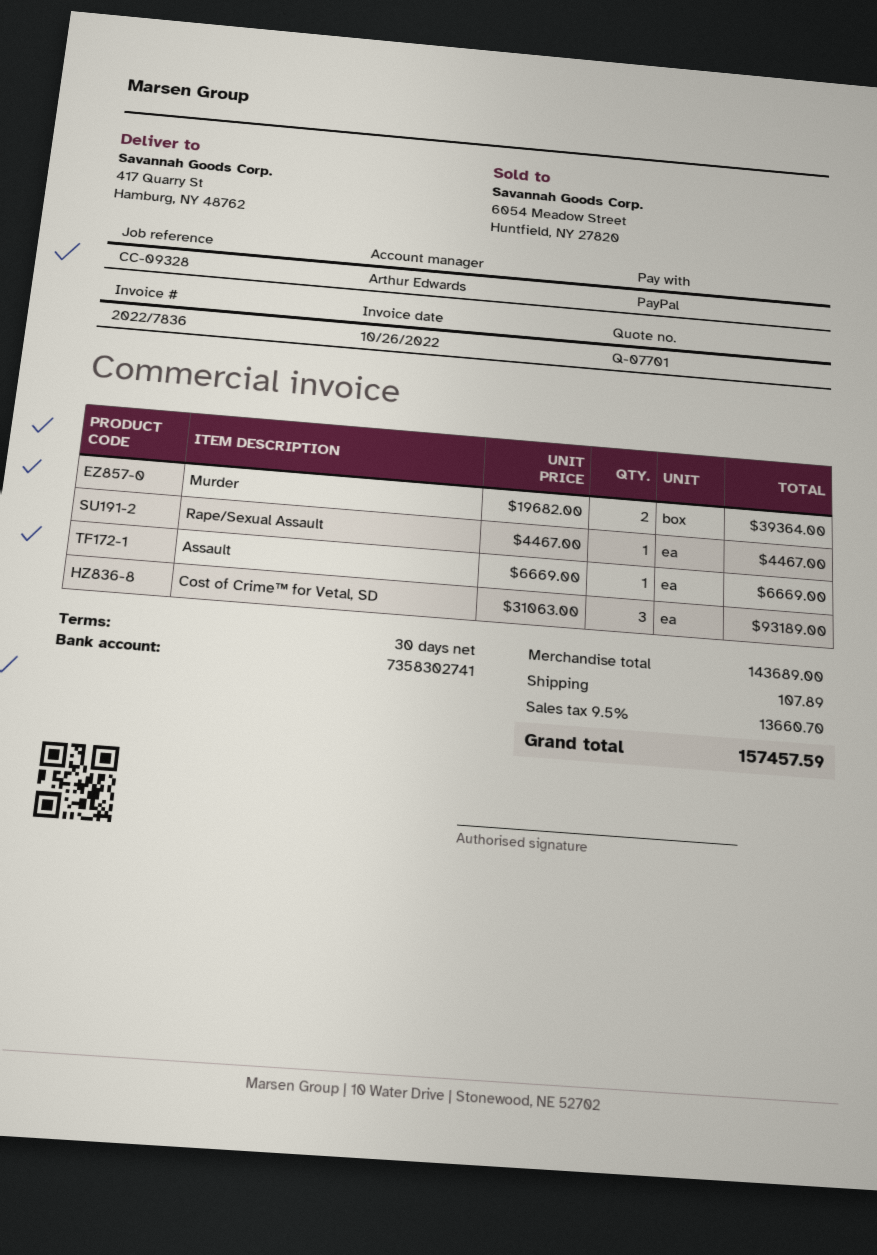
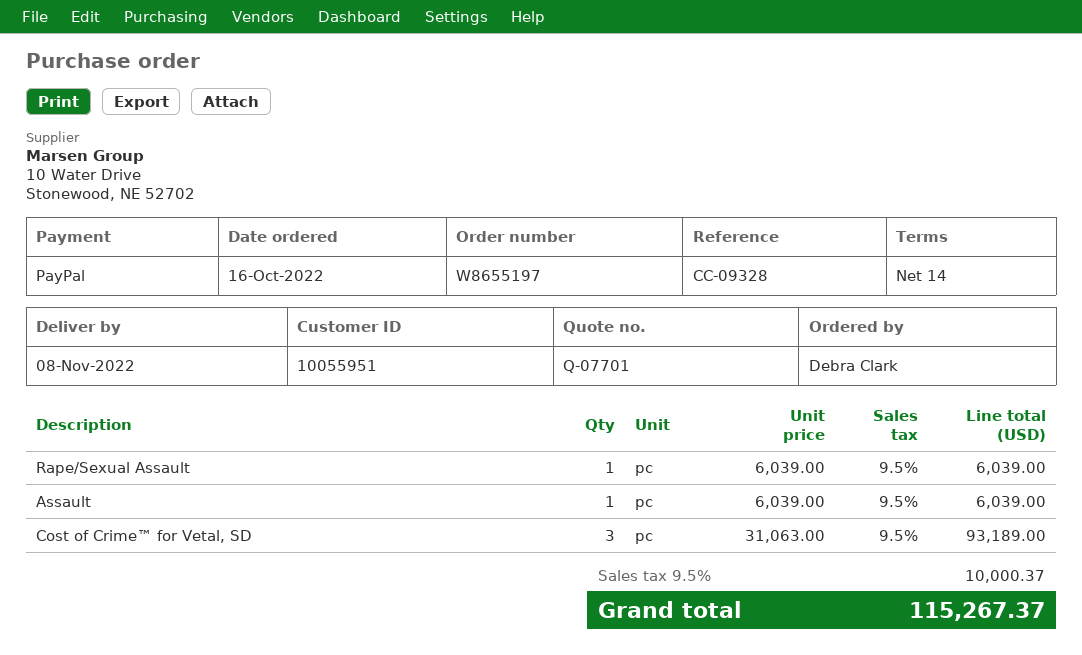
payment terms: 30 days -> 14 days
Murder: 2 x 19682.00 = 39364.00 -> none
Rape/Sexual Assault: 1 x 4467.00 = 4467.00 -> 1 x 6039.00 = 6039.00
Assault: 1 x 6669.00 = 6669.00 -> 1 x 6039.00 = 6039.00
shipping: 107.89 -> none
tax: 9.5% = 13660.70 -> 9.5% = 10000.37
total: 157457.59 -> 115267.37

